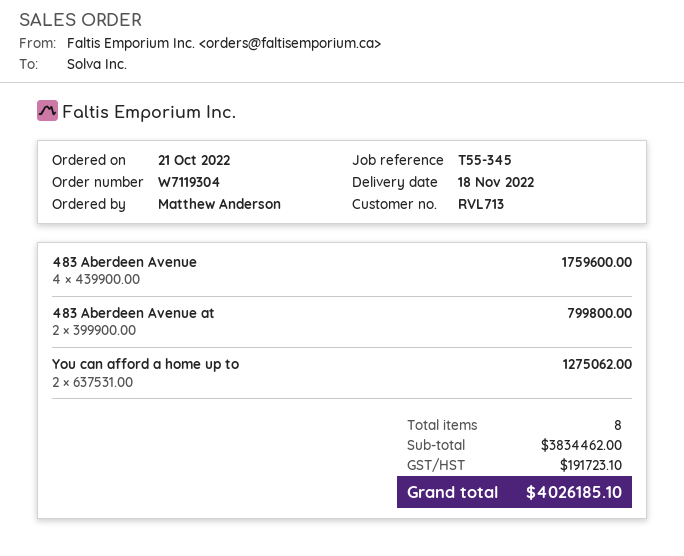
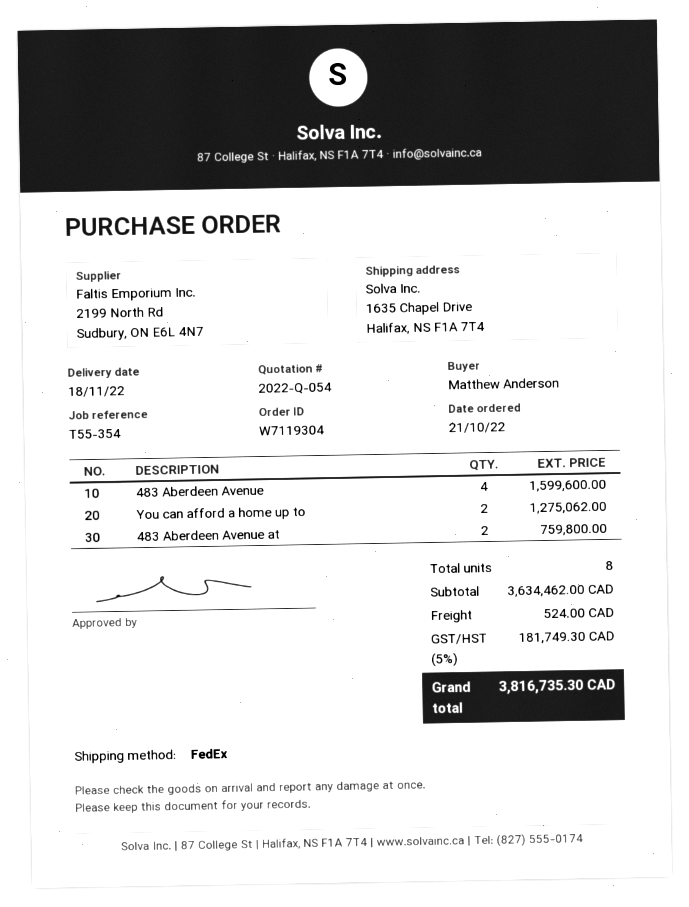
reference: T55-345 -> T55-354
483 Aberdeen Avenue: 4 for 1759600.00 -> 4 for 1599600.00
483 Aberdeen Avenue at: 2 for 799800.00 -> 2 for 759800.00
subtotal: 3834462.00 -> 3634462.00
shipping: none -> 524.00
tax: 191723.10 -> 181749.30
total: 4026185.10 -> 3816735.30

